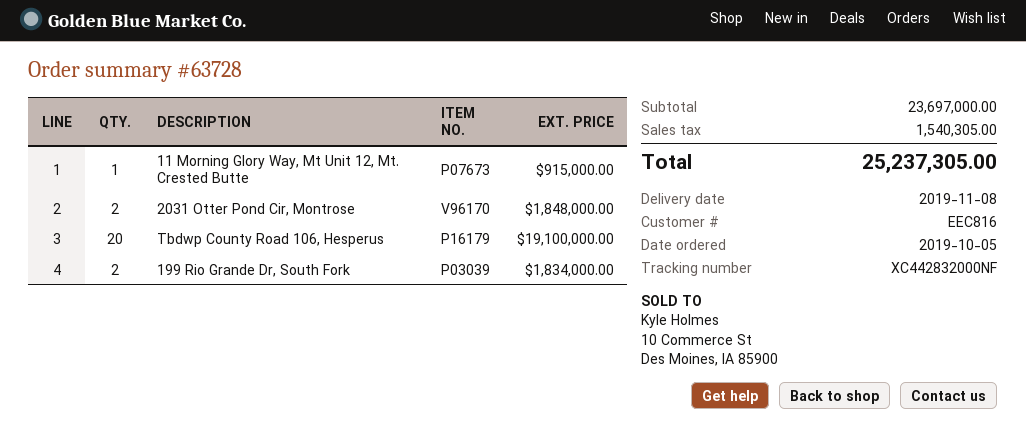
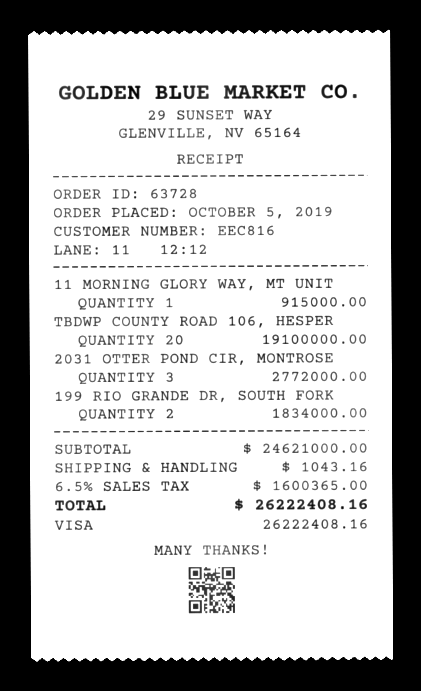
2031 Otter Pond Cir, Montrose: 2 for 1848000.00 -> 3 for 2772000.00
subtotal: 23697000.00 -> 24621000.00
shipping: none -> 1043.16
tax: 1540305.00 -> 1600365.00
total: 25237305.00 -> 26222408.16

